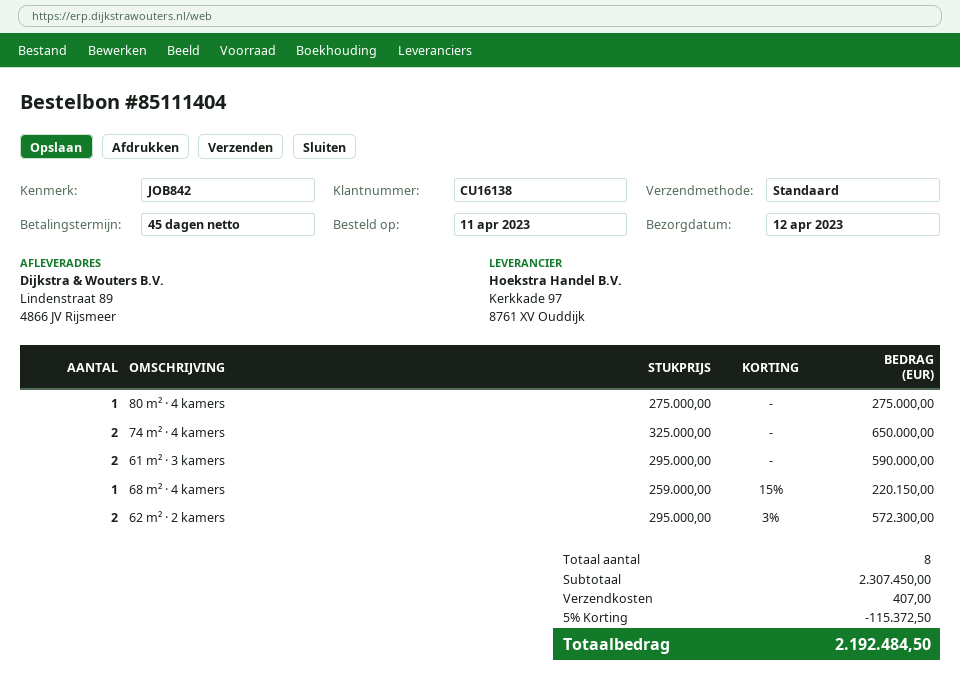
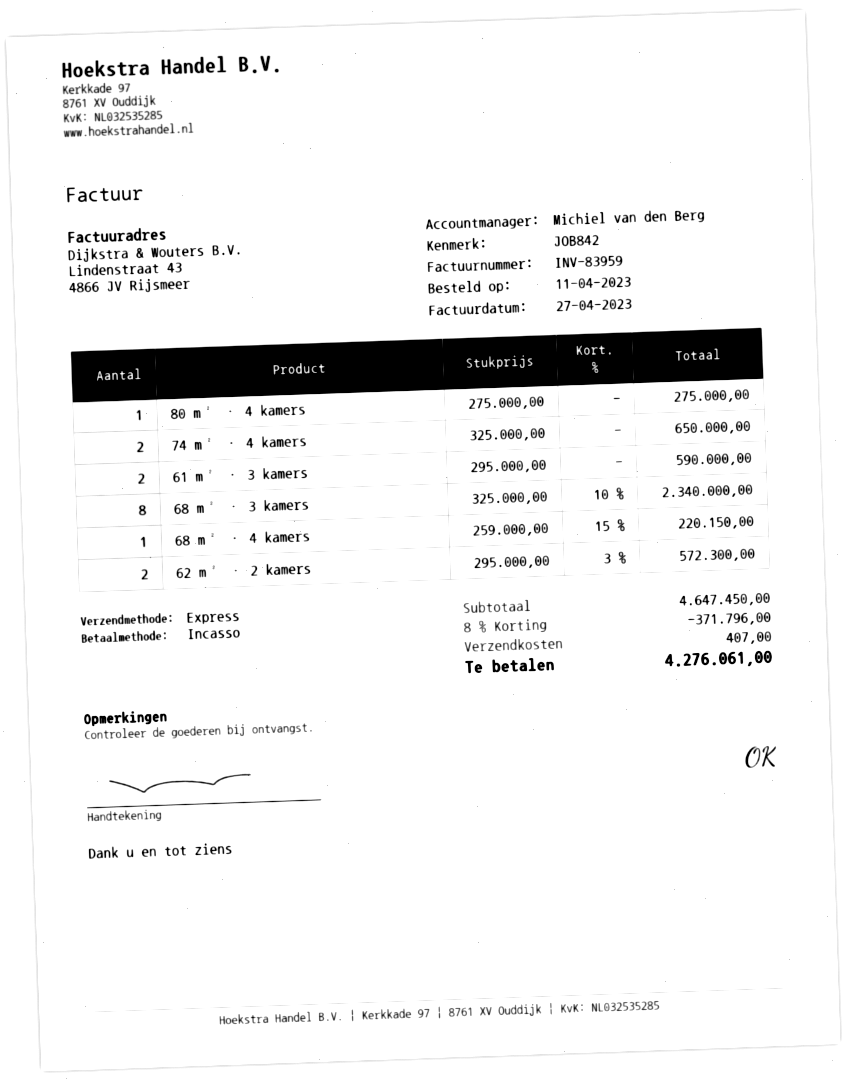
shipping method: standard -> express
68 m² · 3 kamers: none -> 8 x 325000.00 - 10% = 2340000.00
subtotal: 2307450.00 -> 4647450.00
discount: 5% = 115372.50 -> 8% = 371796.00
total: 2192484.50 -> 4276061.00

